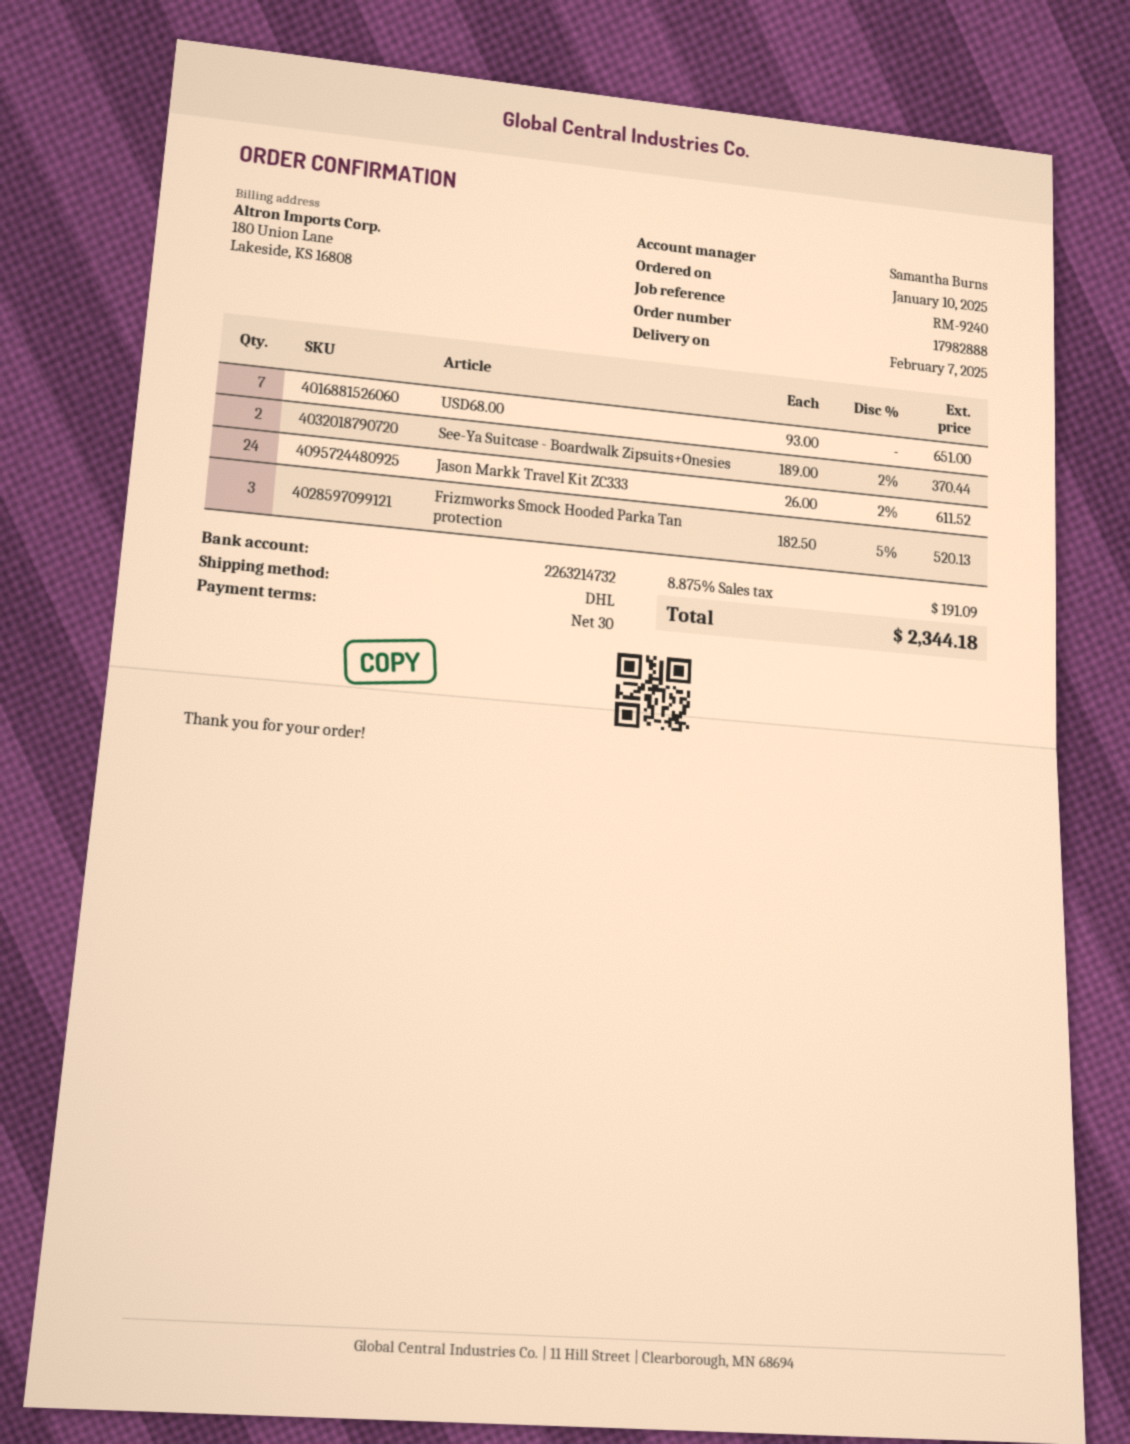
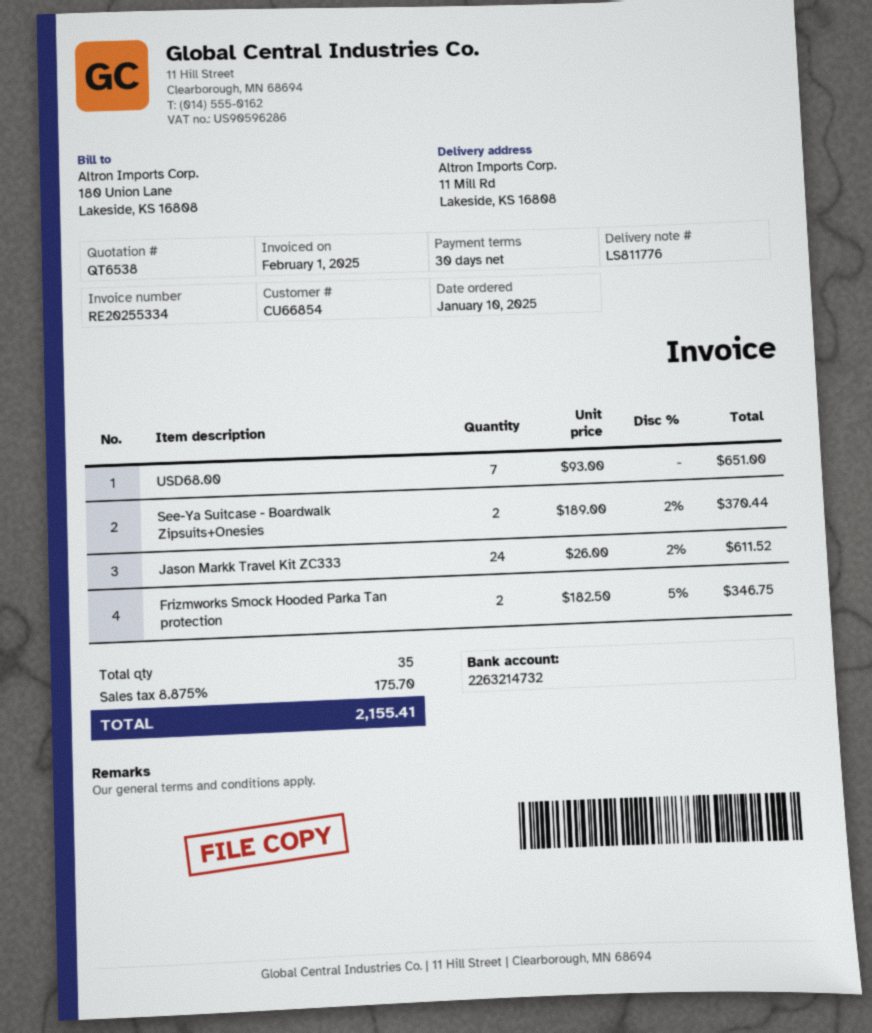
Frizmworks Smock Hooded Parka Tan protection: 3 x 182.50 - 5% = 520.13 -> 2 x 182.50 - 5% = 346.75
tax: 8.875% = 191.09 -> 8.875% = 175.70
total: 2344.18 -> 2155.41

